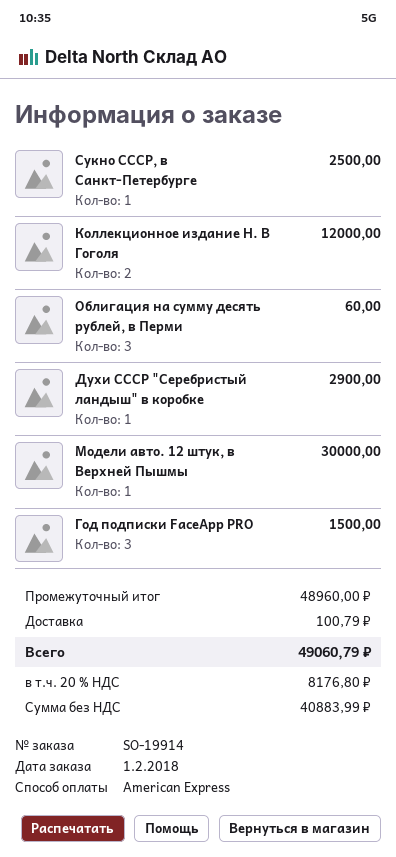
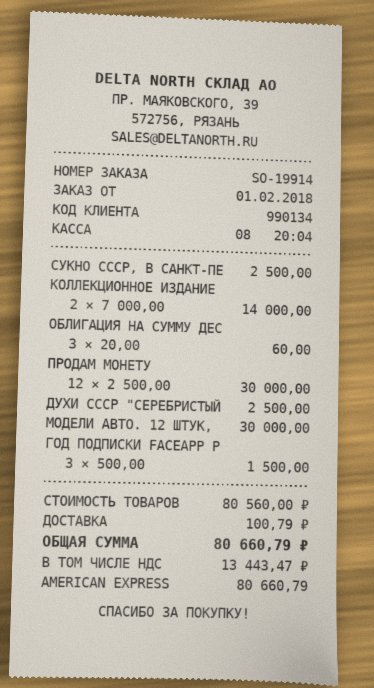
Коллекционное издание Н. В Гоголя: 2 for 12000.00 -> 2 for 14000.00
Духи СССР "Серебристый ландыш" в коробке: 1 for 2900.00 -> 1 for 2500.00
ПРОДАМ МОНЕТУ: none -> 12 for 30000.00
subtotal: 48960.00 -> 80560.00
tax: 8176.80 -> 13443.47
total: 49060.79 -> 80660.79

